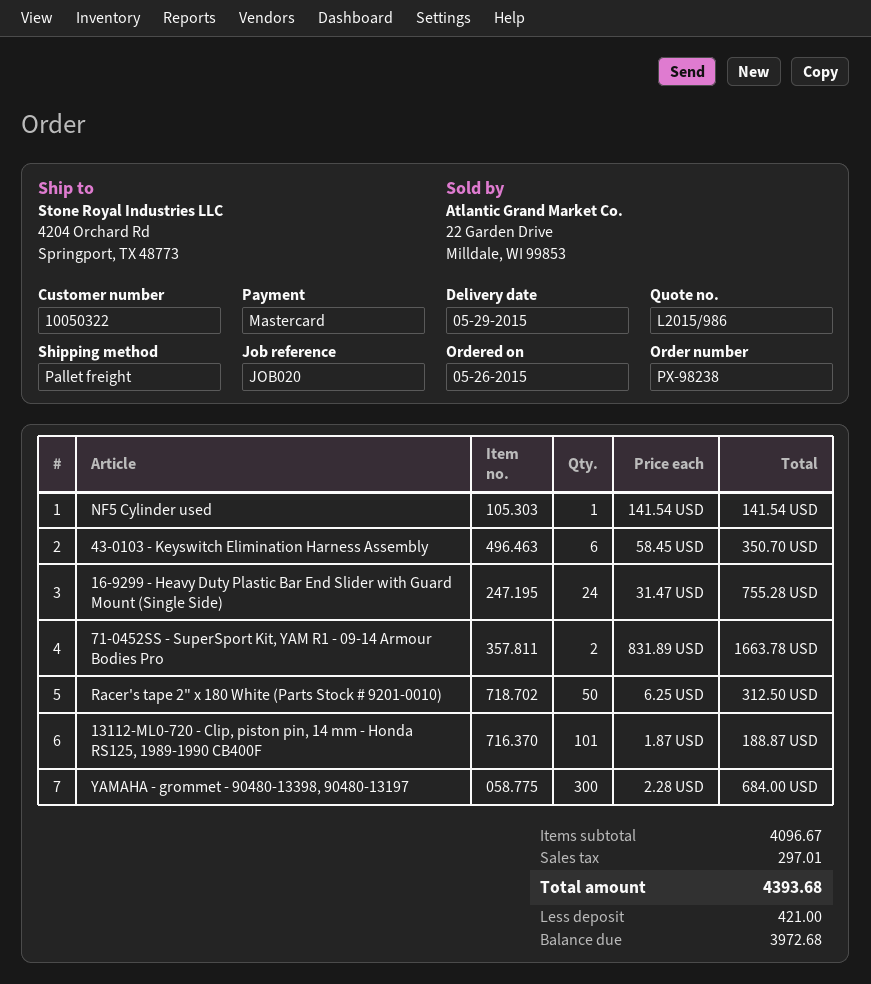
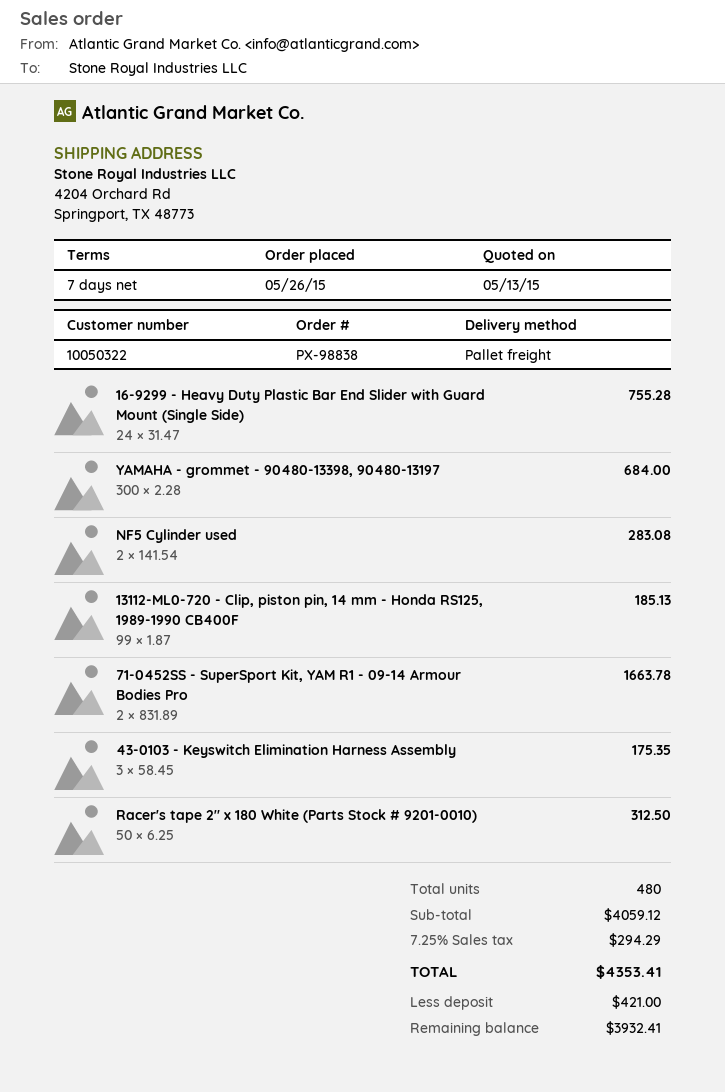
order number: PX-98238 -> PX-98838
NF5 Cylinder used: 1 x 141.54 = 141.54 -> 2 x 141.54 = 283.08
43-0103 - Keyswitch Elimination Harness Assembly: 6 x 58.45 = 350.70 -> 3 x 58.45 = 175.35
13112-ML0-720 - Clip, piston pin, 14 mm - Honda RS125, 1989-1990 CB400F: 101 x 1.87 = 188.87 -> 99 x 1.87 = 185.13
subtotal: 4096.67 -> 4059.12
tax: 297.01 -> 294.29
total: 4393.68 -> 4353.41
balance: 3972.68 -> 3932.41

